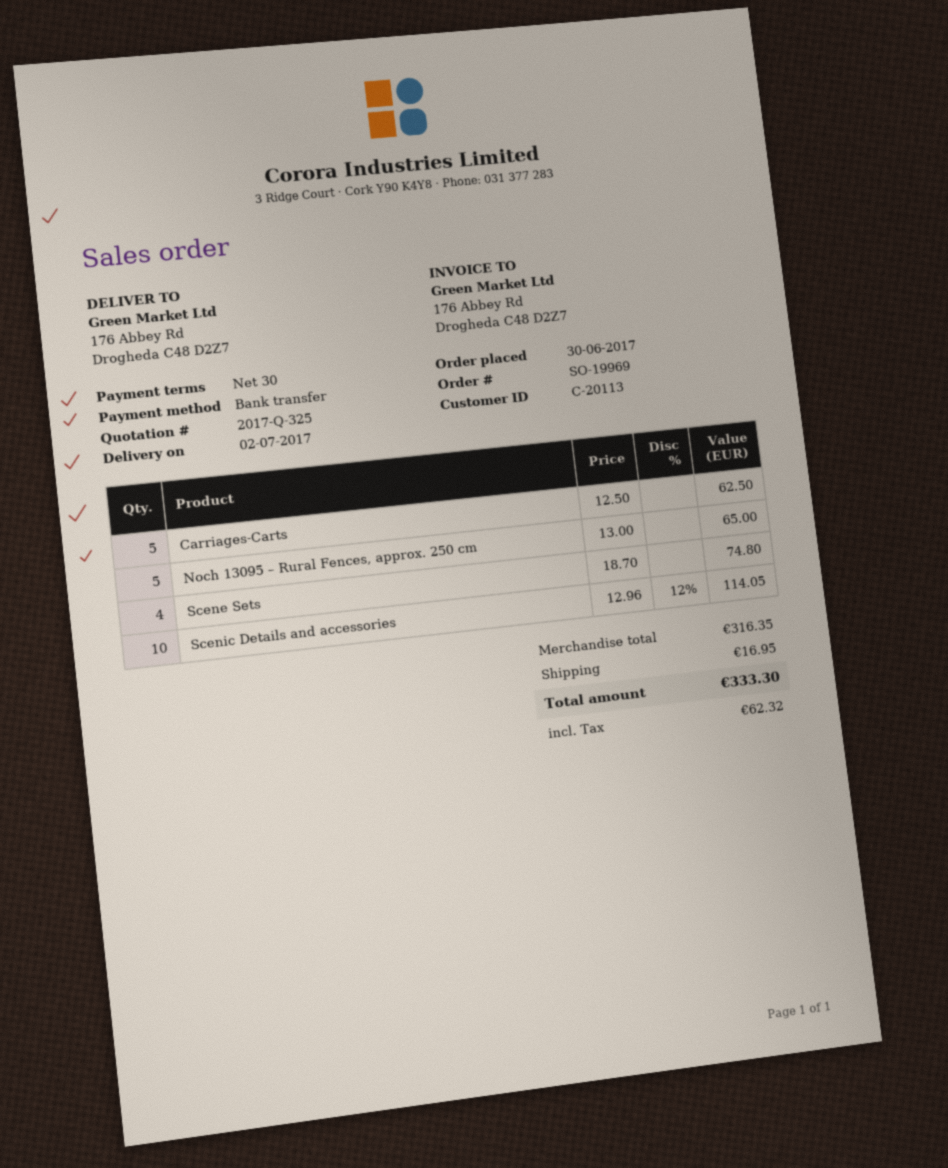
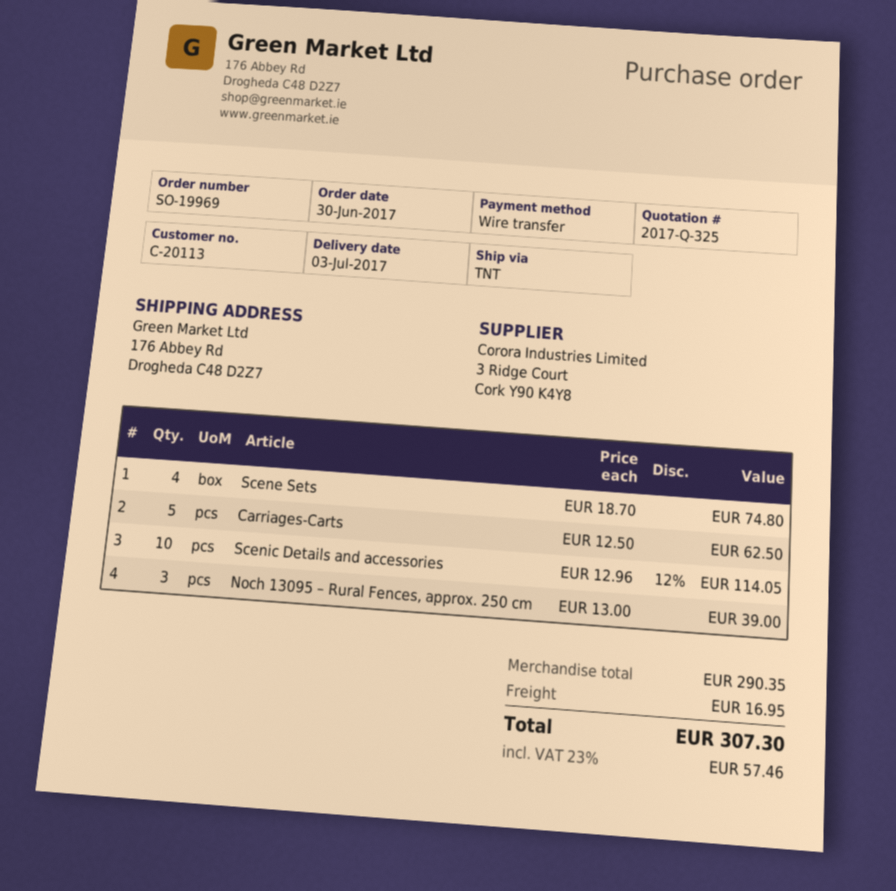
delivery date: 2017-07-02 -> 2017-07-03
Noch 13095 – Rural Fences, approx. 250 cm: 5 x 13.00 = 65.00 -> 3 x 13.00 = 39.00
subtotal: 316.35 -> 290.35
tax: 62.32 -> 57.46
total: 333.30 -> 307.30

